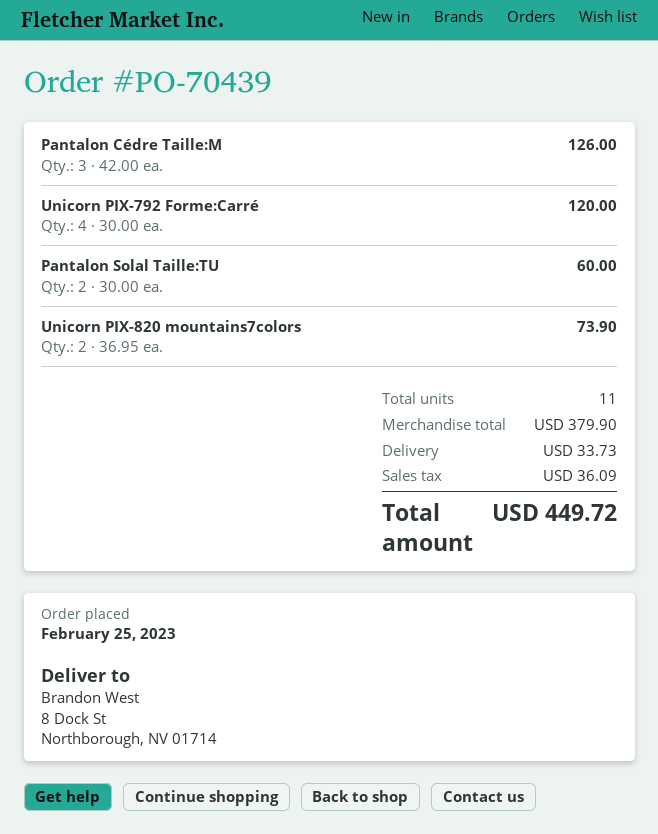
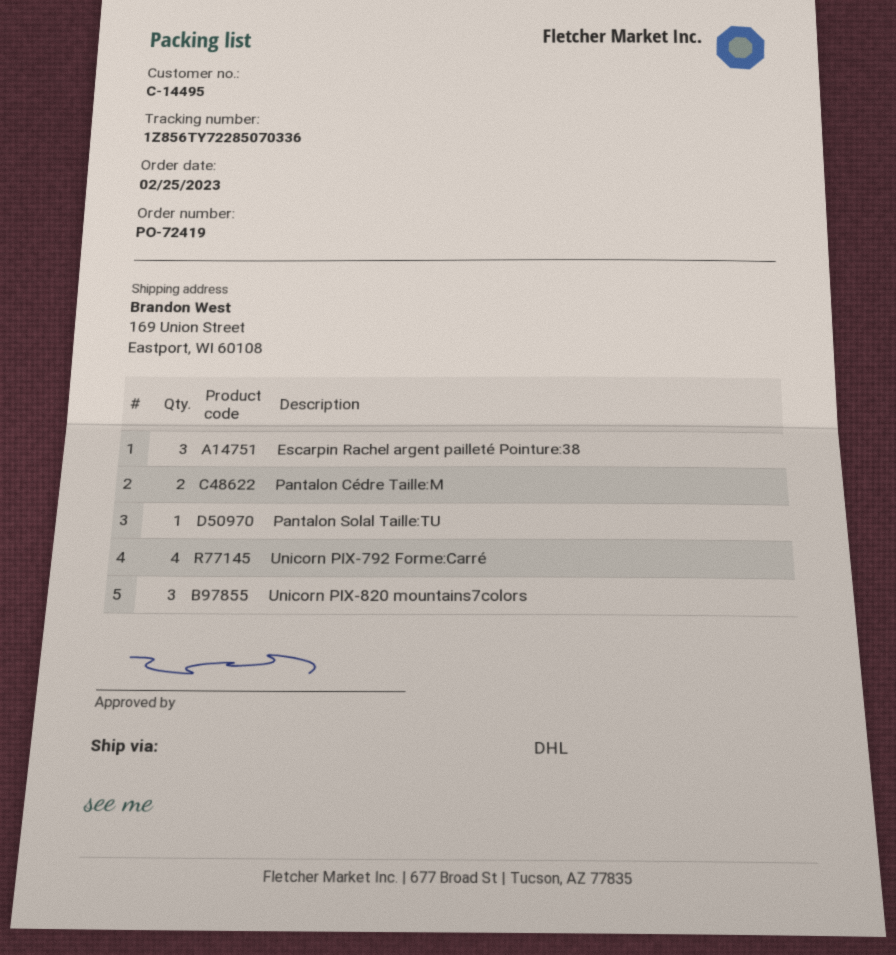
order number: PO-70439 -> PO-72419
ship to: 8 Dock St, Northborough, NV 01714 -> 169 Union Street, Eastport, WI 60108
Pantalon Cédre Taille:M: 3 -> 2
Pantalon Solal Taille:TU: 2 -> 1
Unicorn PIX-820 mountains7colors: 2 -> 3
Escarpin Rachel argent pailleté Pointure:38: none -> 3

